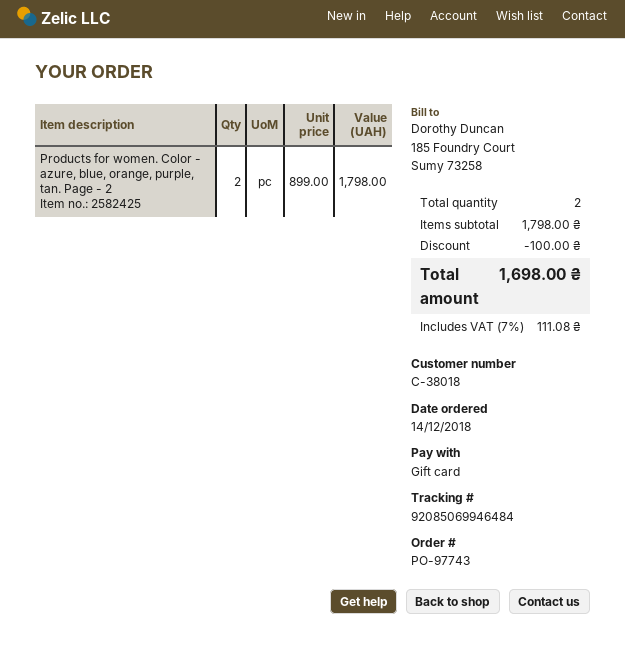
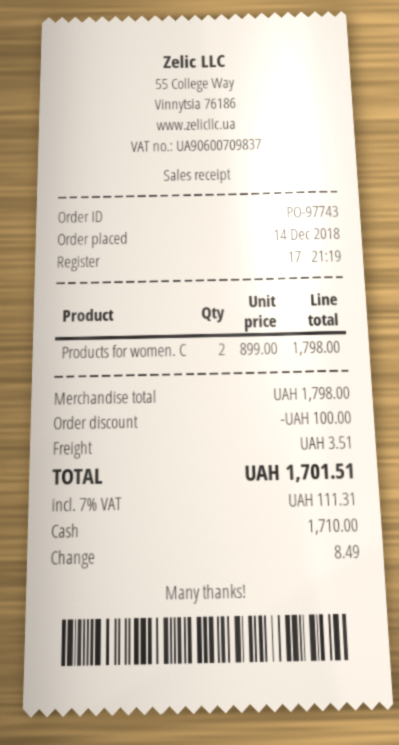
payment method: gift card -> cash
shipping: none -> 3.51
tax: 7% = 111.08 -> 7% = 111.31
total: 1698.00 -> 1701.51

